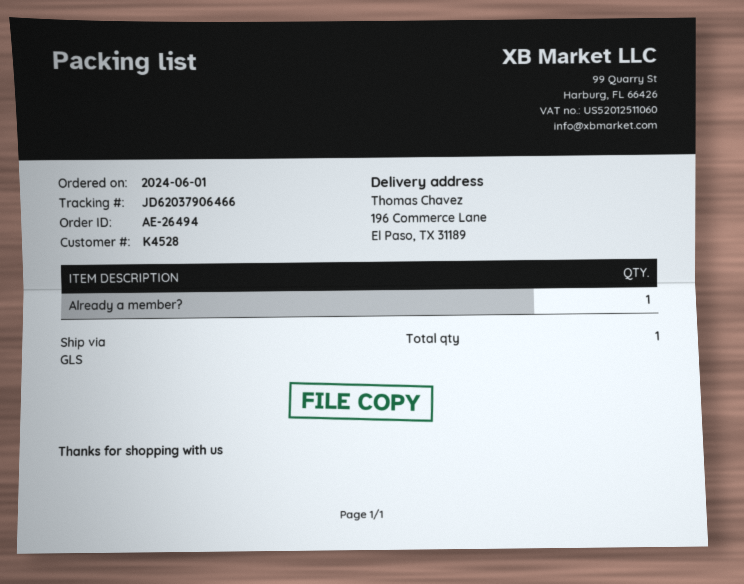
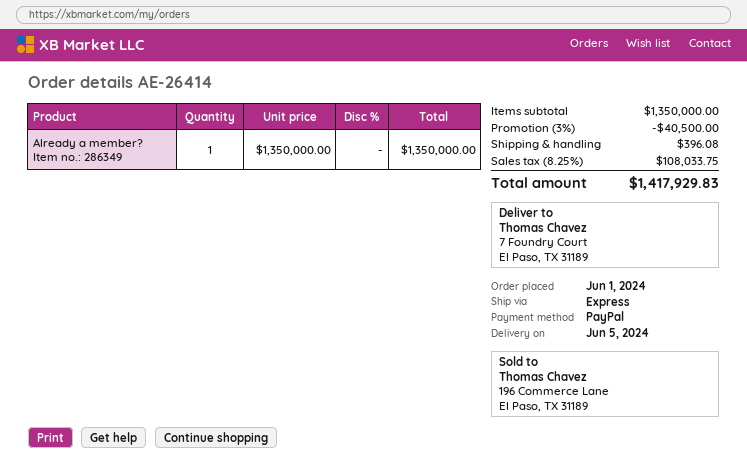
order number: AE-26494 -> AE-26414
shipping method: GLS -> express
ship to: 196 Commerce Lane, El Paso, TX 31189 -> 7 Foundry Court, El Paso, TX 31189

